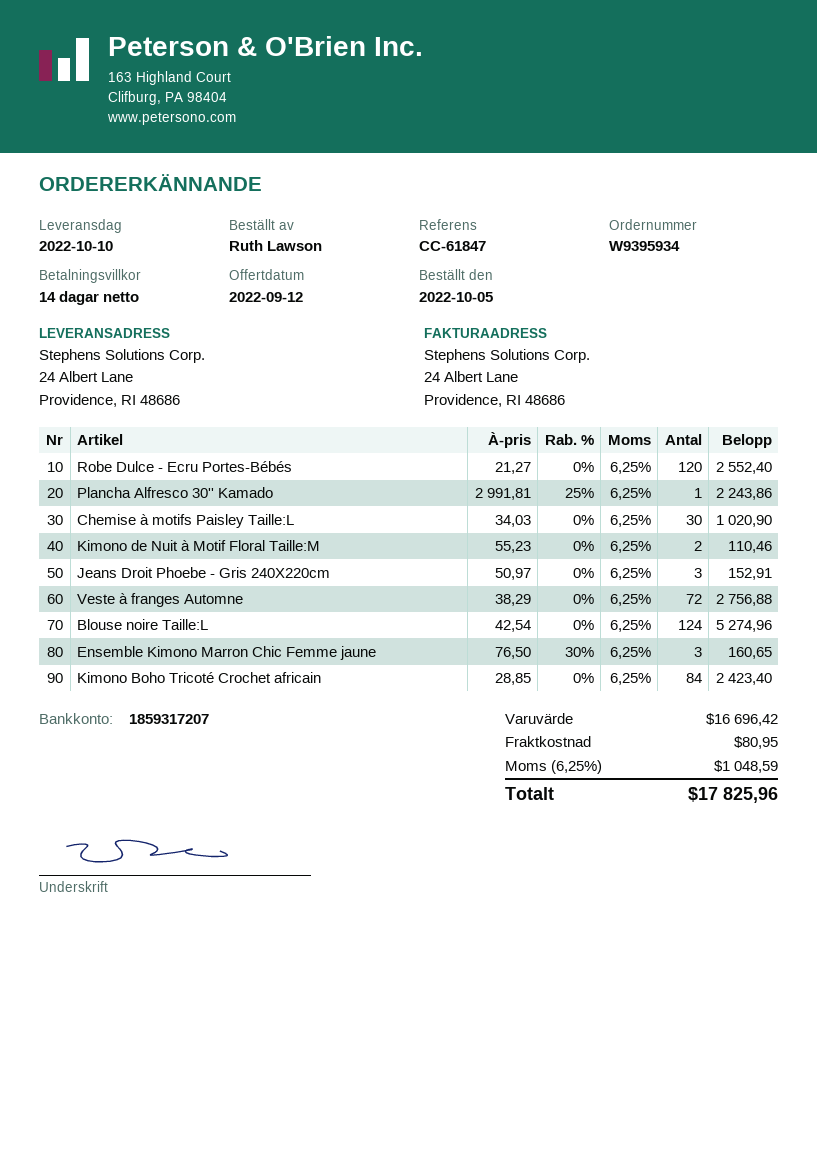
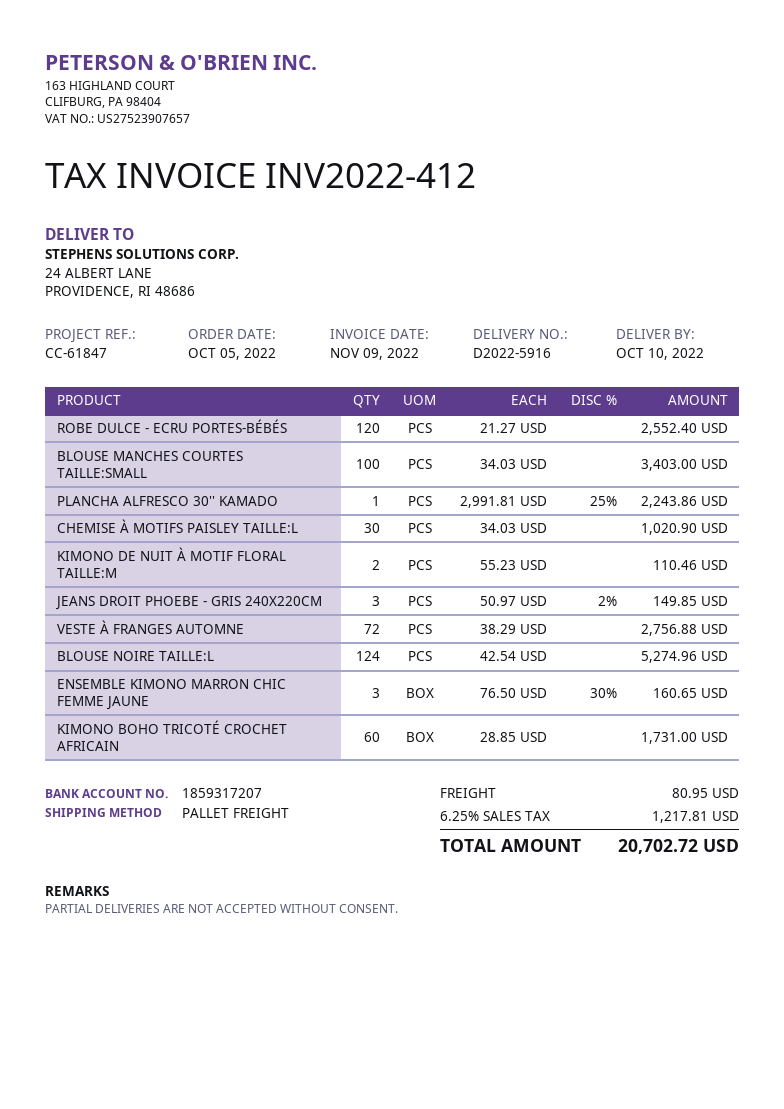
Jeans Droit Phoebe - Gris 240X220cm: 3 x 50.97 = 152.91 -> 3 x 50.97 - 2% = 149.85
Kimono Boho Tricoté Crochet africain: 84 x 28.85 = 2423.40 -> 60 x 28.85 = 1731.00
BLOUSE MANCHES COURTES TAILLE:SMALL: none -> 100 x 34.03 = 3403.00
tax: 6.25% = 1048.59 -> 6.25% = 1217.81
total: 17825.96 -> 20702.72

